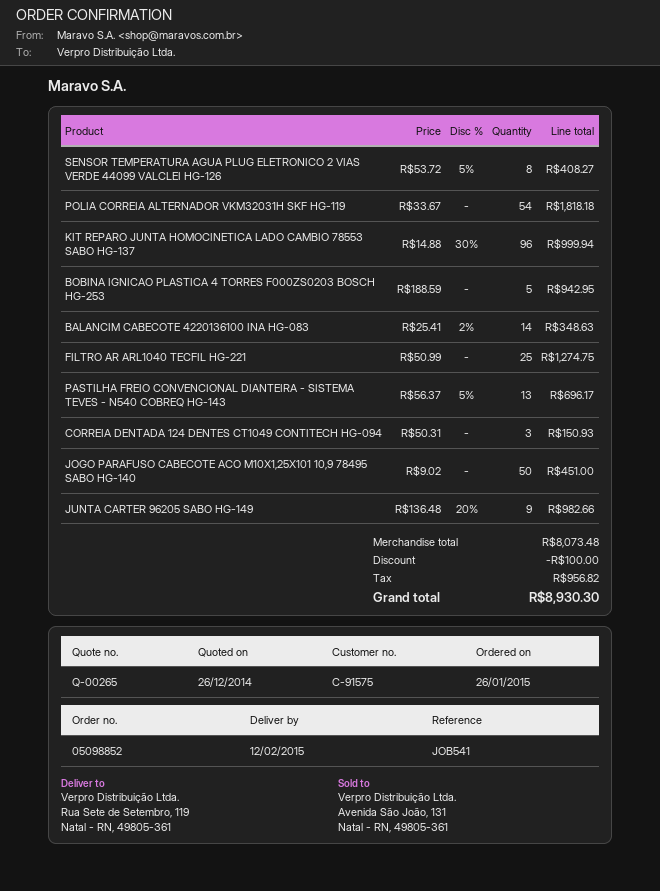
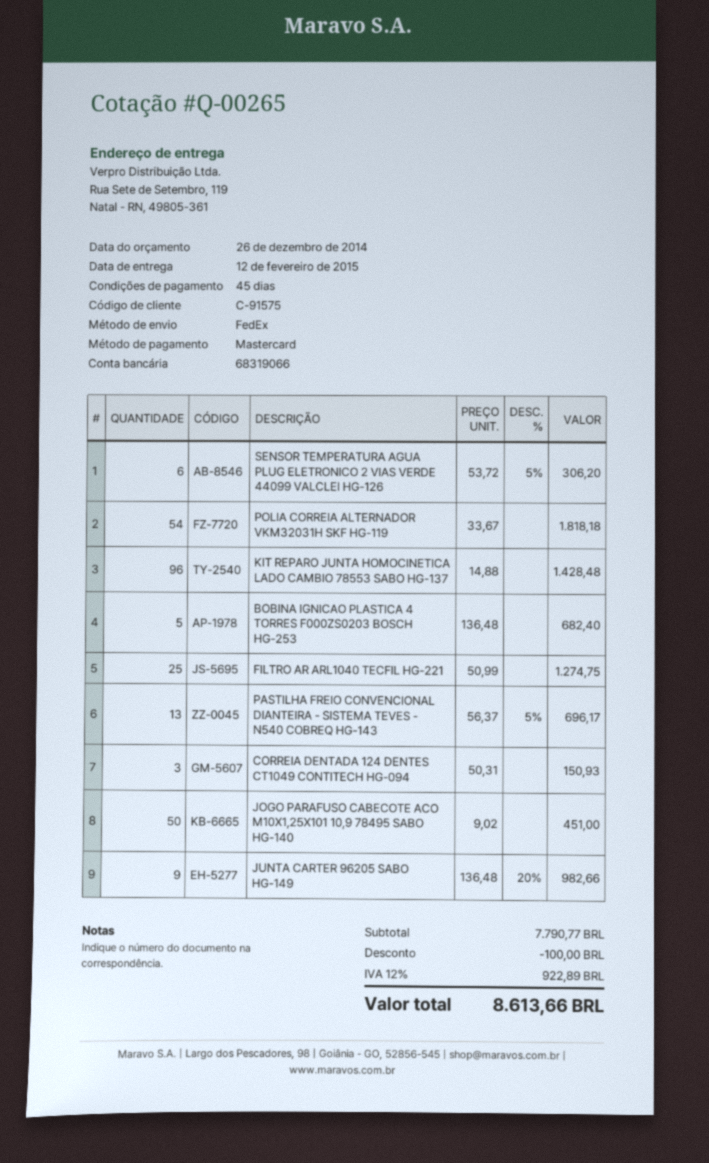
SENSOR TEMPERATURA AGUA PLUG ELETRONICO 2 VIAS VERDE 44099 VALCLEI HG-126: 8 x 53.72 - 5% = 408.27 -> 6 x 53.72 - 5% = 306.20
KIT REPARO JUNTA HOMOCINETICA LADO CAMBIO 78553 SABO HG-137: 96 x 14.88 - 30% = 999.94 -> 96 x 14.88 = 1428.48
BOBINA IGNICAO PLASTICA 4 TORRES F000ZS0203 BOSCH HG-253: 5 x 188.59 = 942.95 -> 5 x 136.48 = 682.40
BALANCIM CABECOTE 4220136100 INA HG-083: 14 x 25.41 - 2% = 348.63 -> none
subtotal: 8073.48 -> 7790.77
tax: 956.82 -> 922.89
total: 8930.30 -> 8613.66

